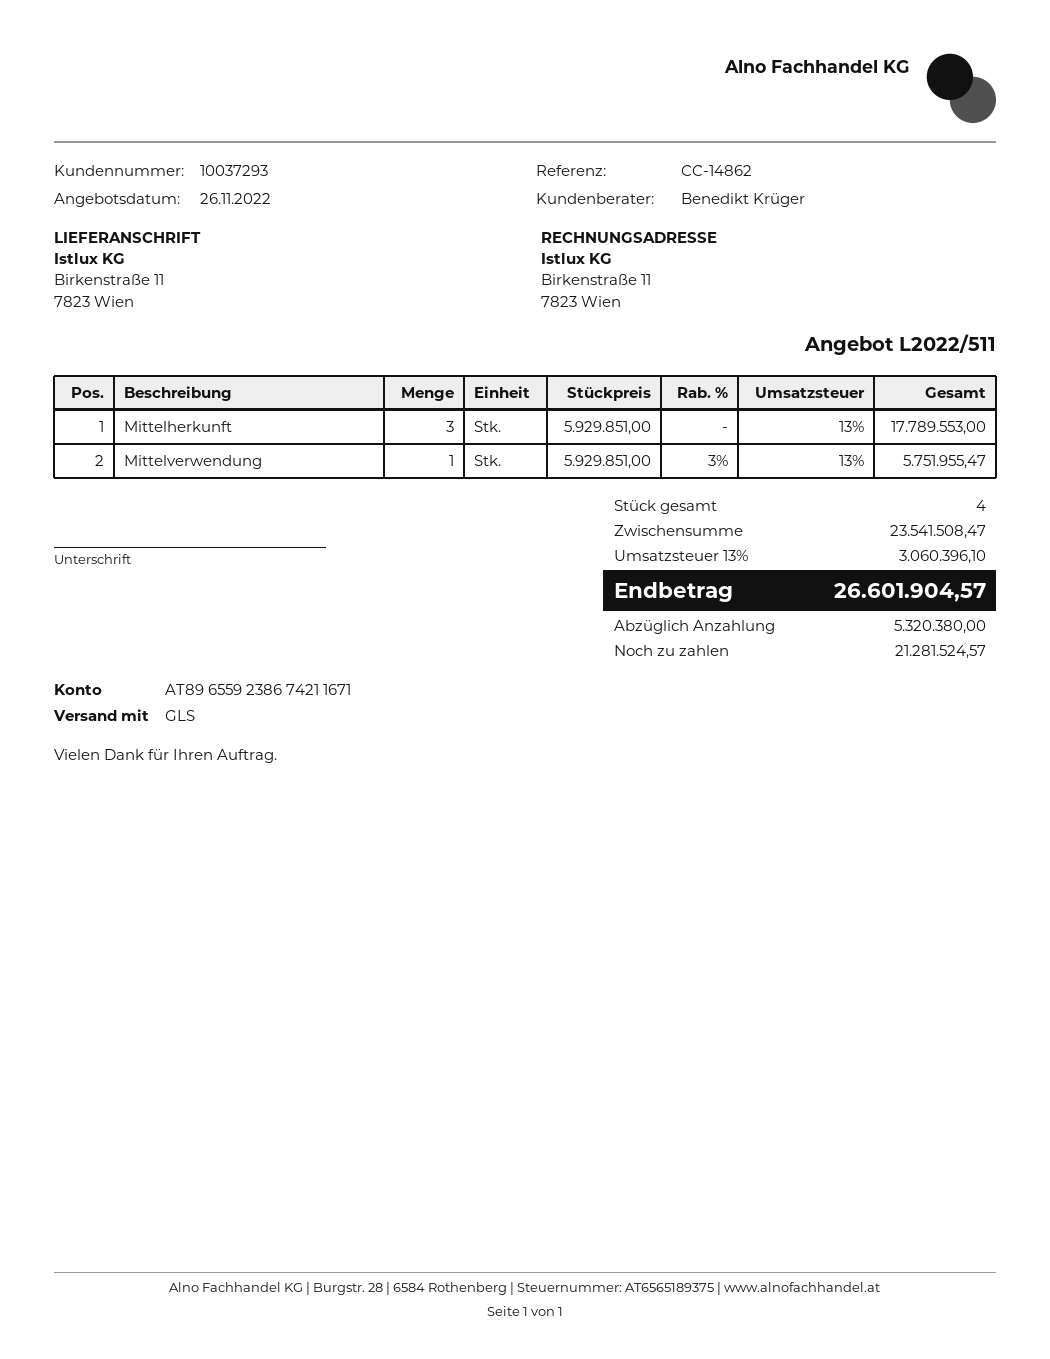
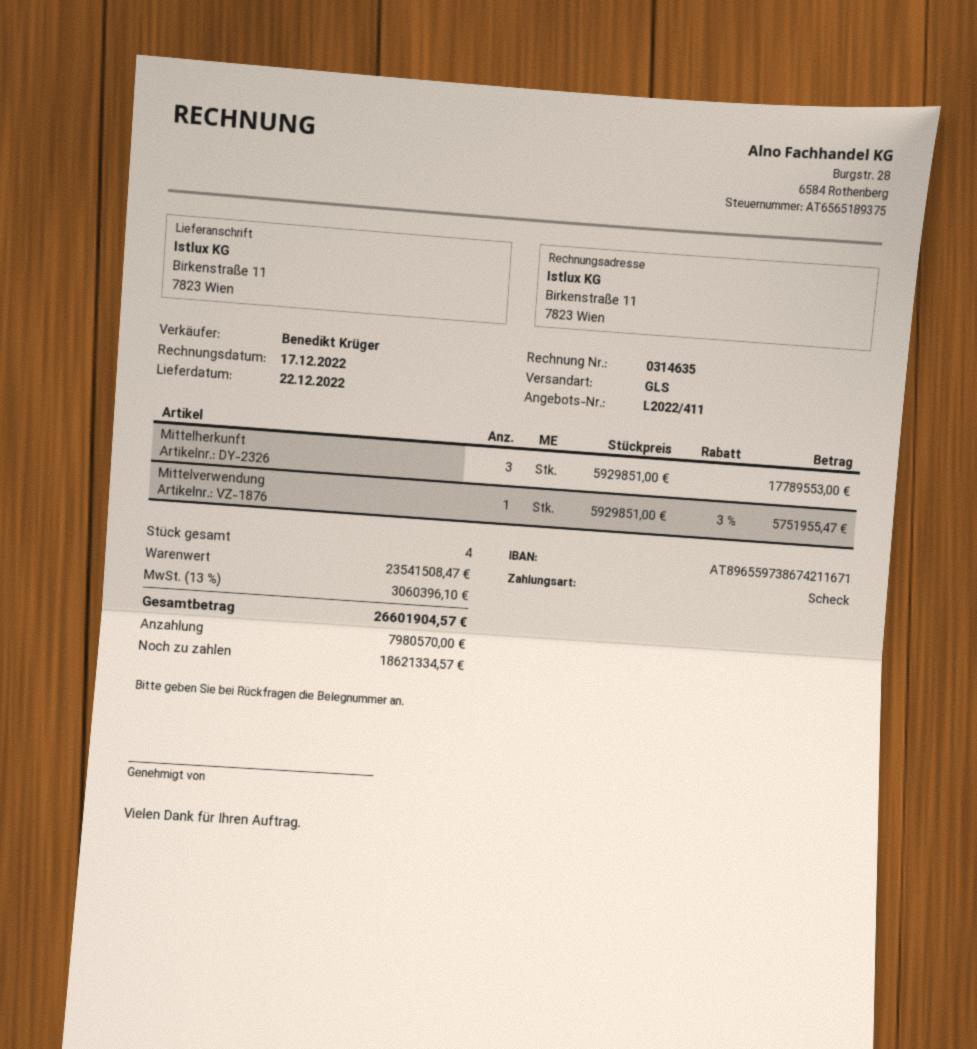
quote number: L2022/511 -> L2022/411
bank account: AT896559238674211671 -> AT896559738674211671
deposit: 5320380.00 -> 7980570.00
balance: 21281524.57 -> 18621334.57

